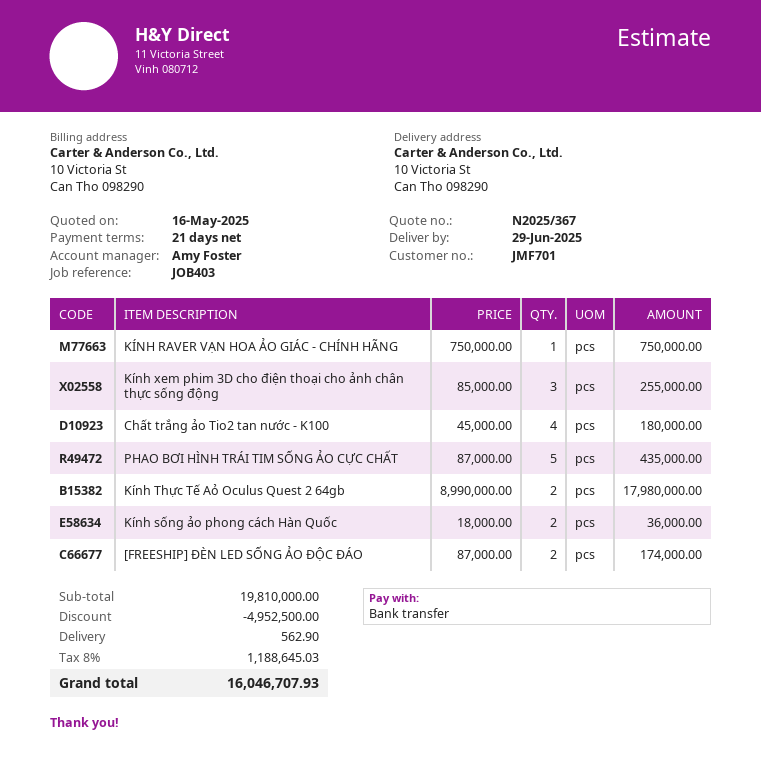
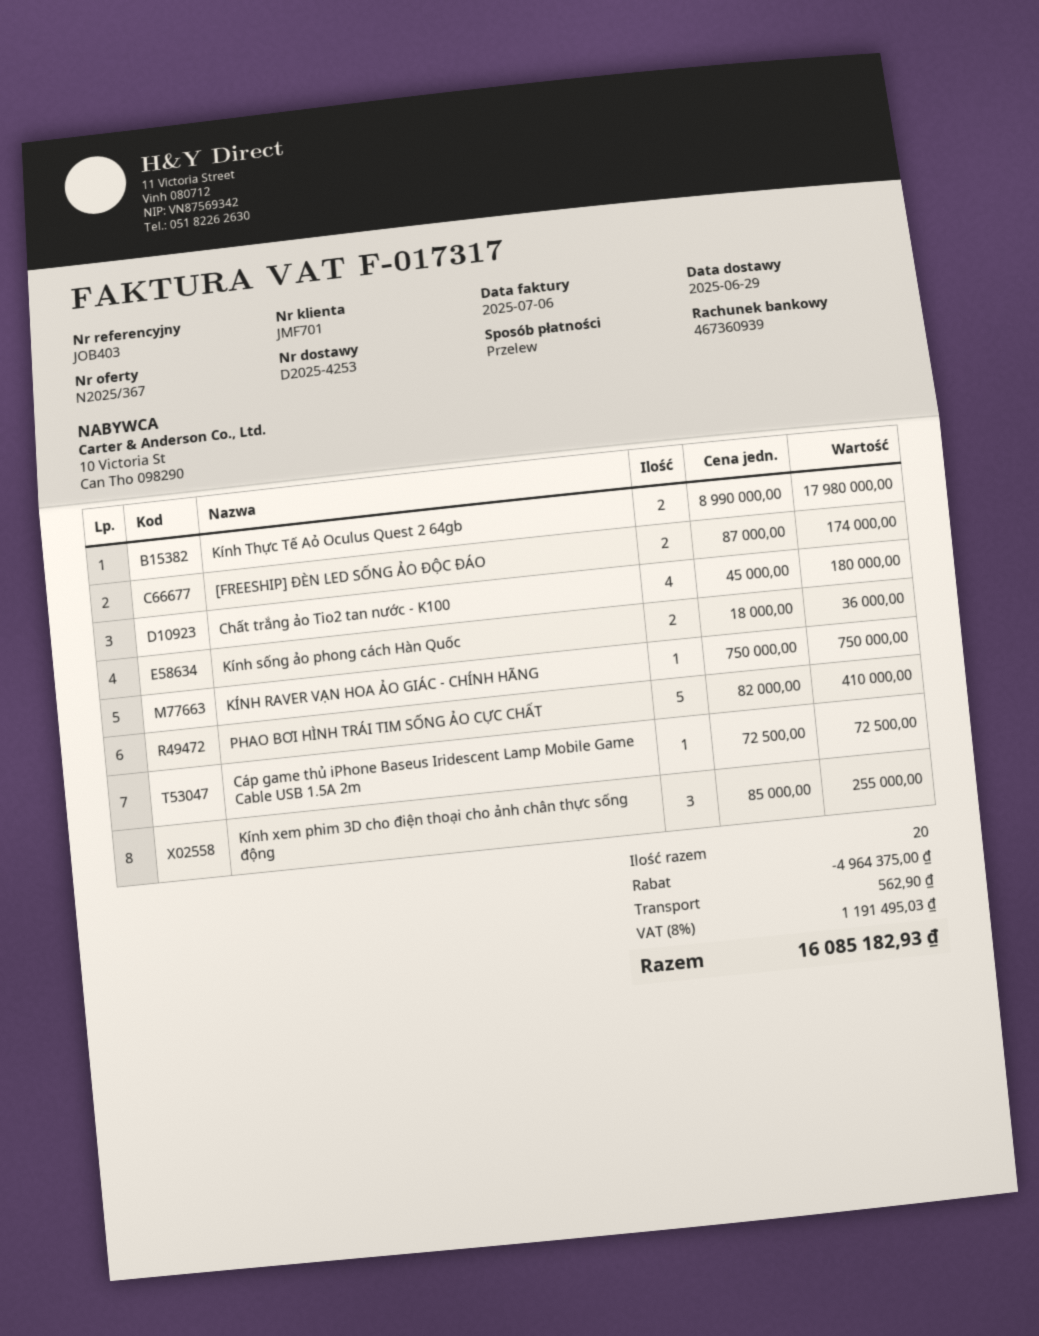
PHAO BƠI HÌNH TRÁI TIM SỐNG ẢO CỰC CHẤT: 5 x 87000.00 = 435000.00 -> 5 x 82000.00 = 410000.00
Cáp game thủ iPhone Baseus Iridescent Lamp Mobile Game Cable USB 1.5A 2m: none -> 1 x 72500.00 = 72500.00
discount: 4952500.00 -> 4964375.00
tax: 8% = 1188645.03 -> 8% = 1191495.03
total: 16046707.93 -> 16085182.93

